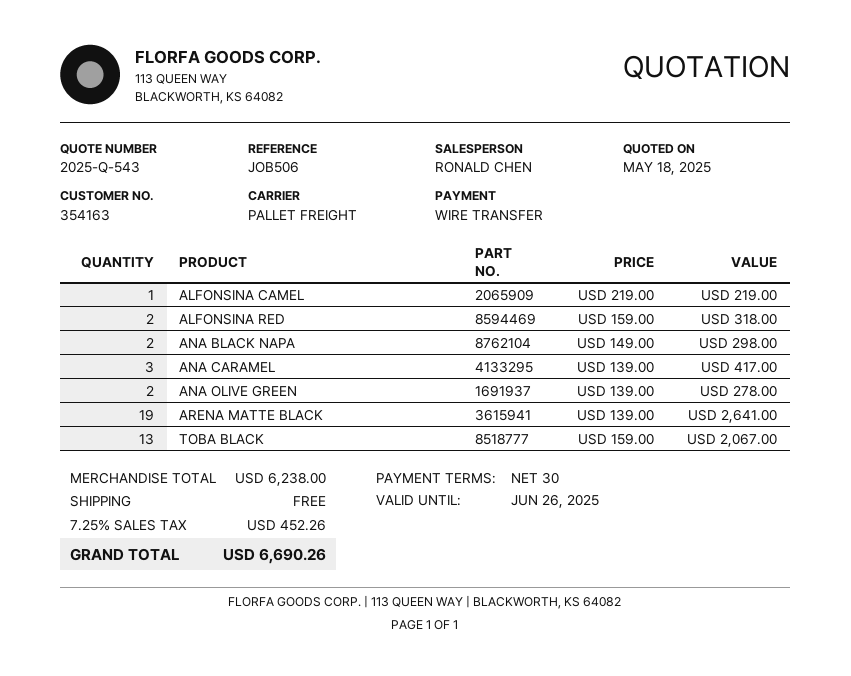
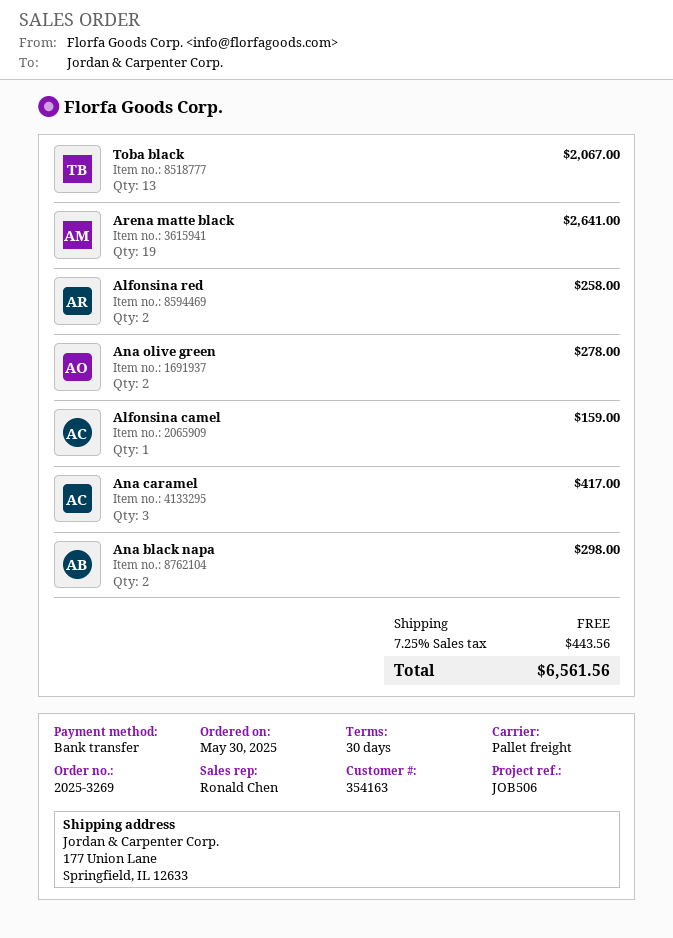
ALFONSINA CAMEL: 1 for 219.00 -> 1 for 159.00
ALFONSINA RED: 2 for 318.00 -> 2 for 258.00
tax: 7.25% = 452.26 -> 7.25% = 443.56
total: 6690.26 -> 6561.56

